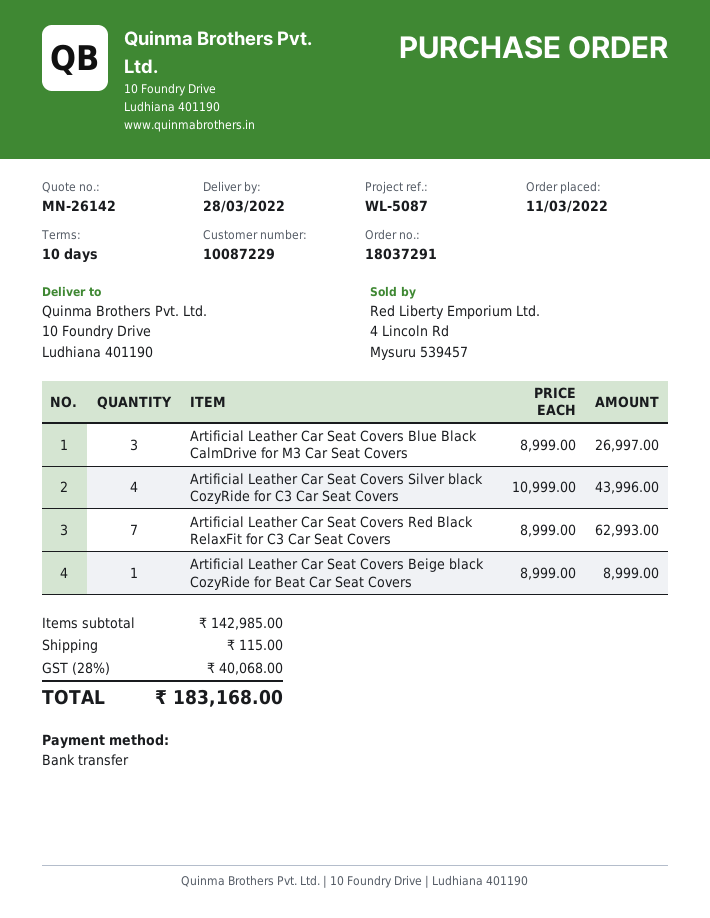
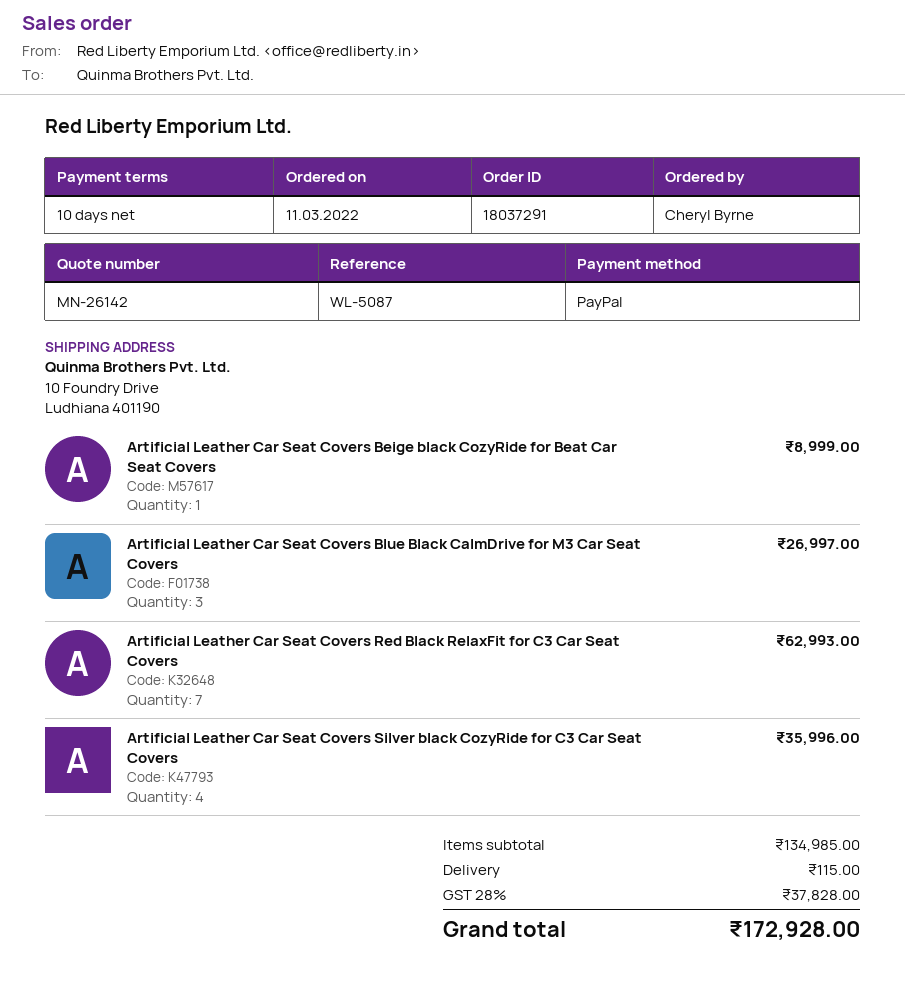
payment method: bank transfer -> PayPal
Artificial Leather Car Seat Covers Silver black CozyRide for C3 Car Seat Covers: 4 for 43996.00 -> 4 for 35996.00
subtotal: 142985.00 -> 134985.00
tax: 28% = 40068.00 -> 28% = 37828.00
total: 183168.00 -> 172928.00

